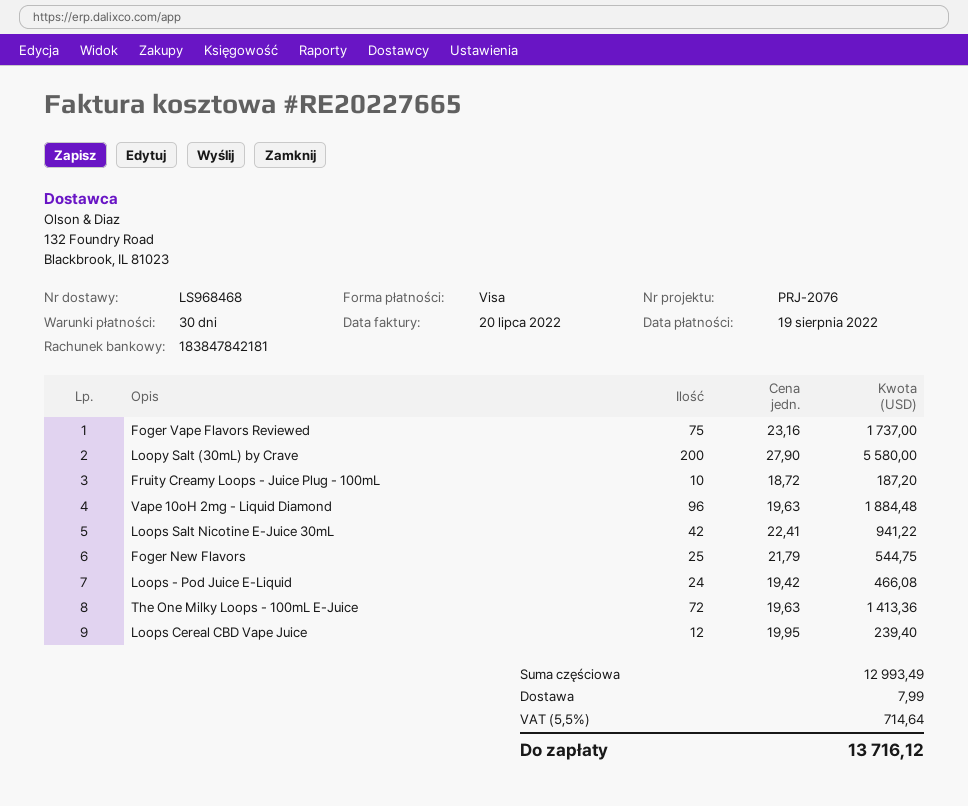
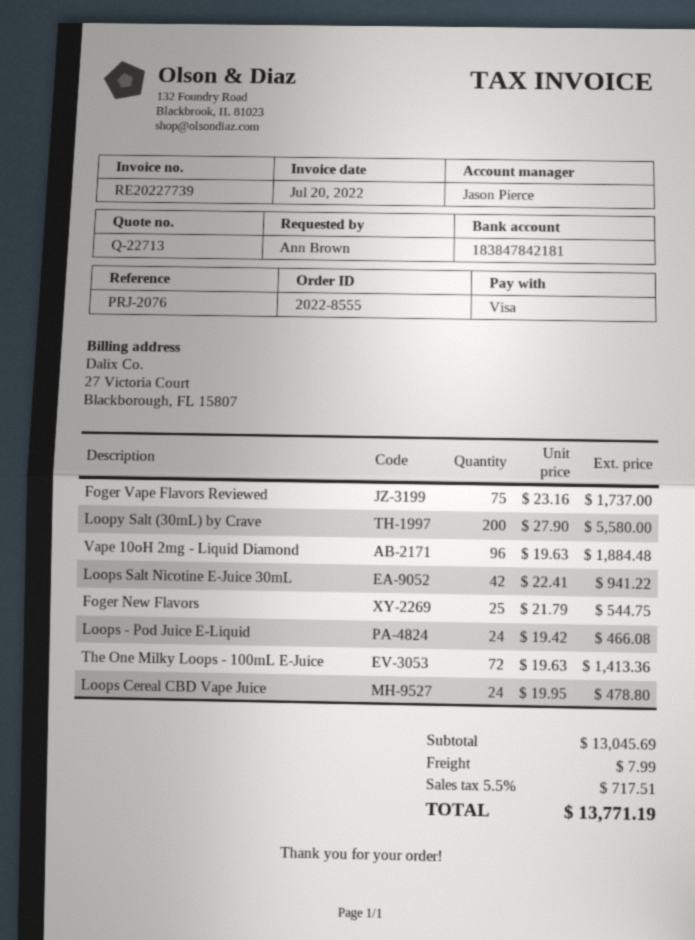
invoice number: RE20227665 -> RE20227739
Fruity Creamy Loops - Juice Plug - 100mL: 10 x 18.72 = 187.20 -> none
Loops Cereal CBD Vape Juice: 12 x 19.95 = 239.40 -> 24 x 19.95 = 478.80
subtotal: 12993.49 -> 13045.69
tax: 5.5% = 714.64 -> 5.5% = 717.51
total: 13716.12 -> 13771.19

